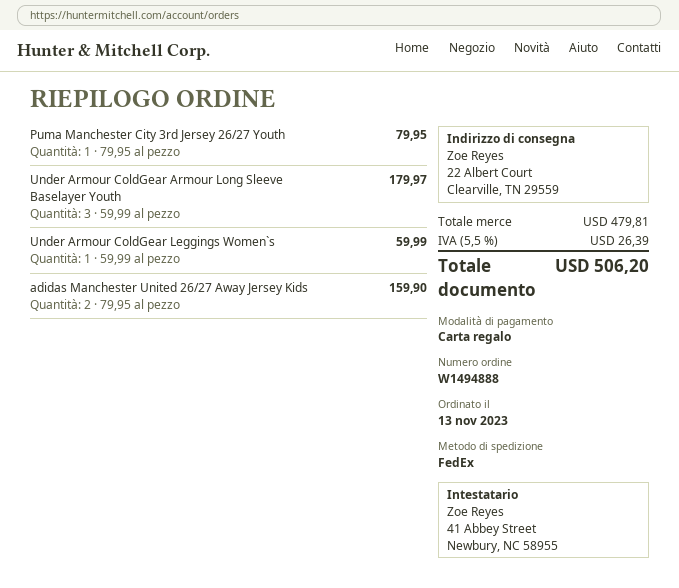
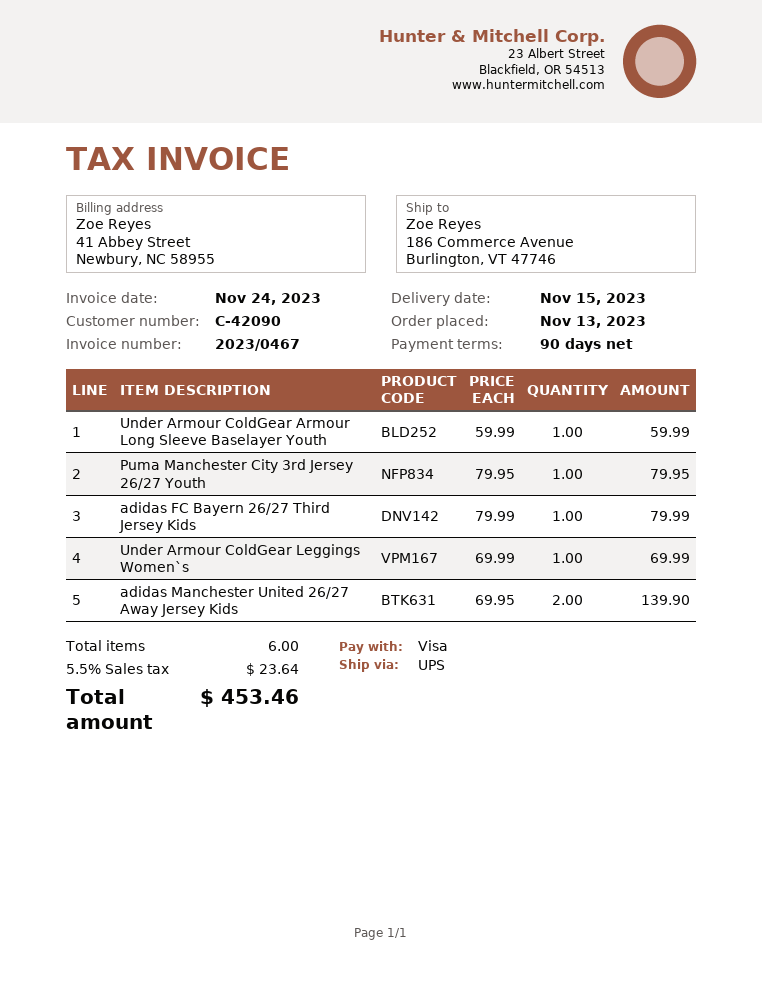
payment method: gift card -> Visa
shipping method: FedEx -> UPS
ship to: 22 Albert Court, Clearville, TN 29559 -> 186 Commerce Avenue, Burlington, VT 47746
Under Armour ColdGear Armour Long Sleeve Baselayer Youth: 3 x 59.99 = 179.97 -> 1 x 59.99 = 59.99
Under Armour ColdGear Leggings Women`s: 1 x 59.99 = 59.99 -> 1 x 69.99 = 69.99
adidas Manchester United 26/27 Away Jersey Kids: 2 x 79.95 = 159.90 -> 2 x 69.95 = 139.90
adidas FC Bayern 26/27 Third Jersey Kids: none -> 1 x 79.99 = 79.99
tax: 5.5% = 26.39 -> 5.5% = 23.64
total: 506.20 -> 453.46

